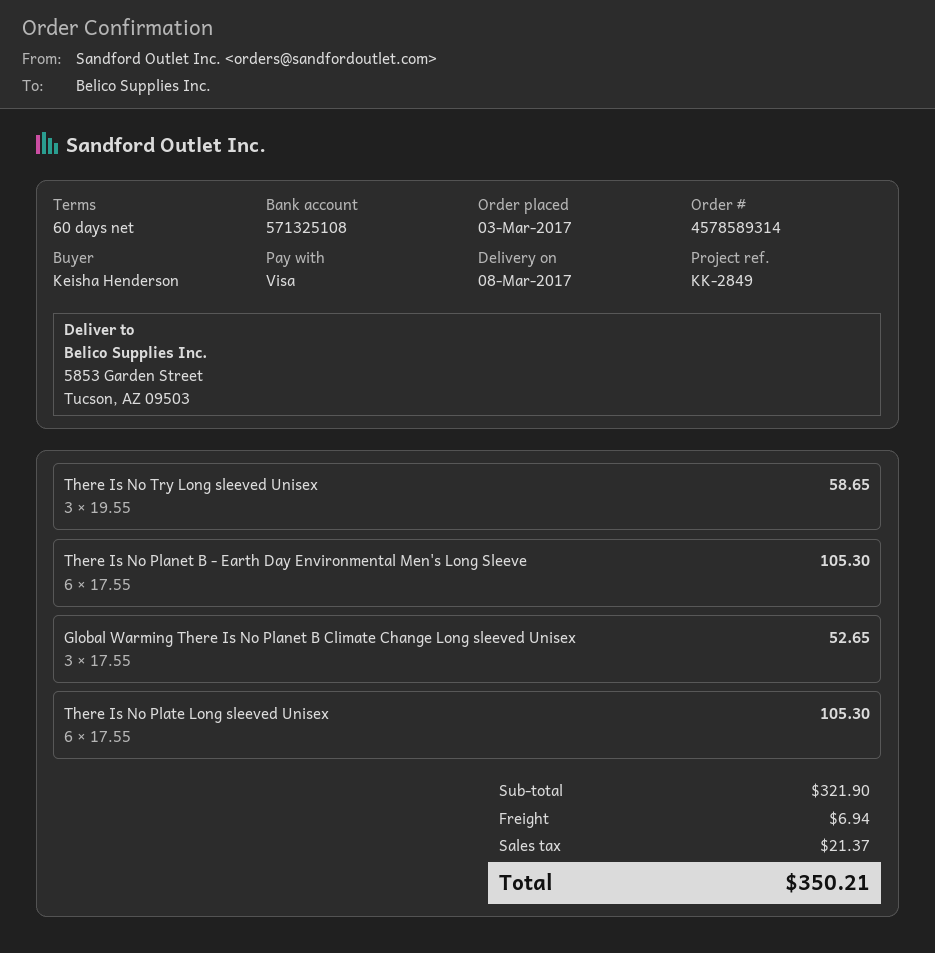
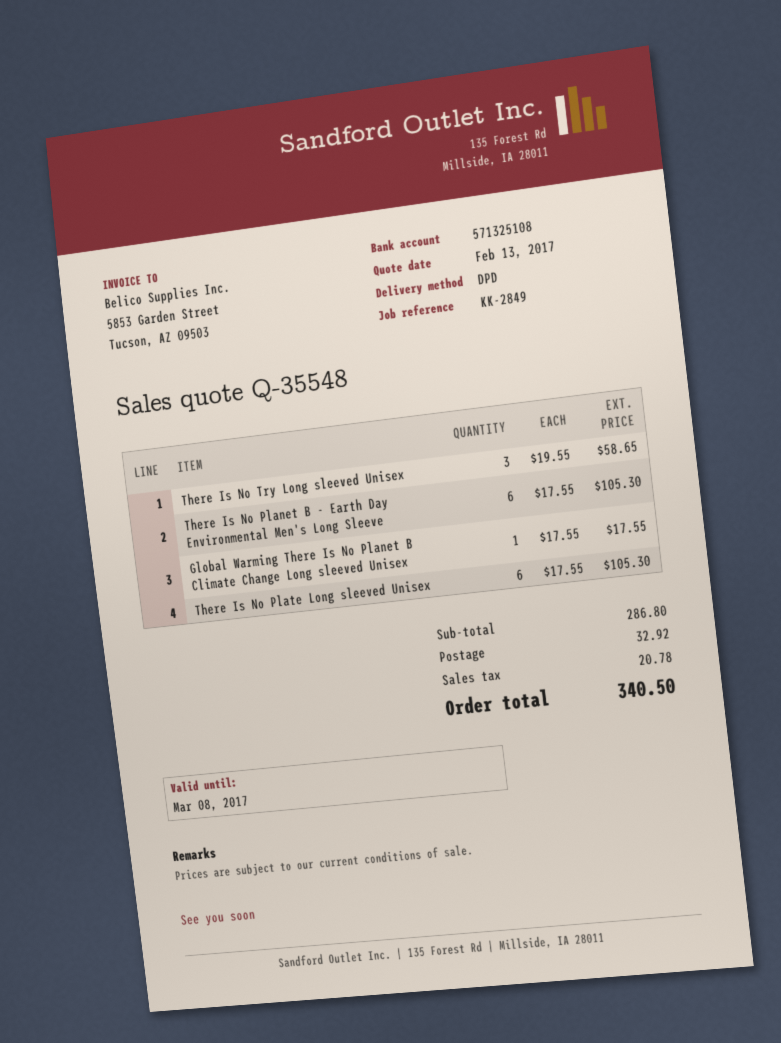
Global Warming There Is No Planet B Climate Change Long sleeved Unisex: 3 x 17.55 = 52.65 -> 1 x 17.55 = 17.55
subtotal: 321.90 -> 286.80
shipping: 6.94 -> 32.92
tax: 21.37 -> 20.78
total: 350.21 -> 340.50

